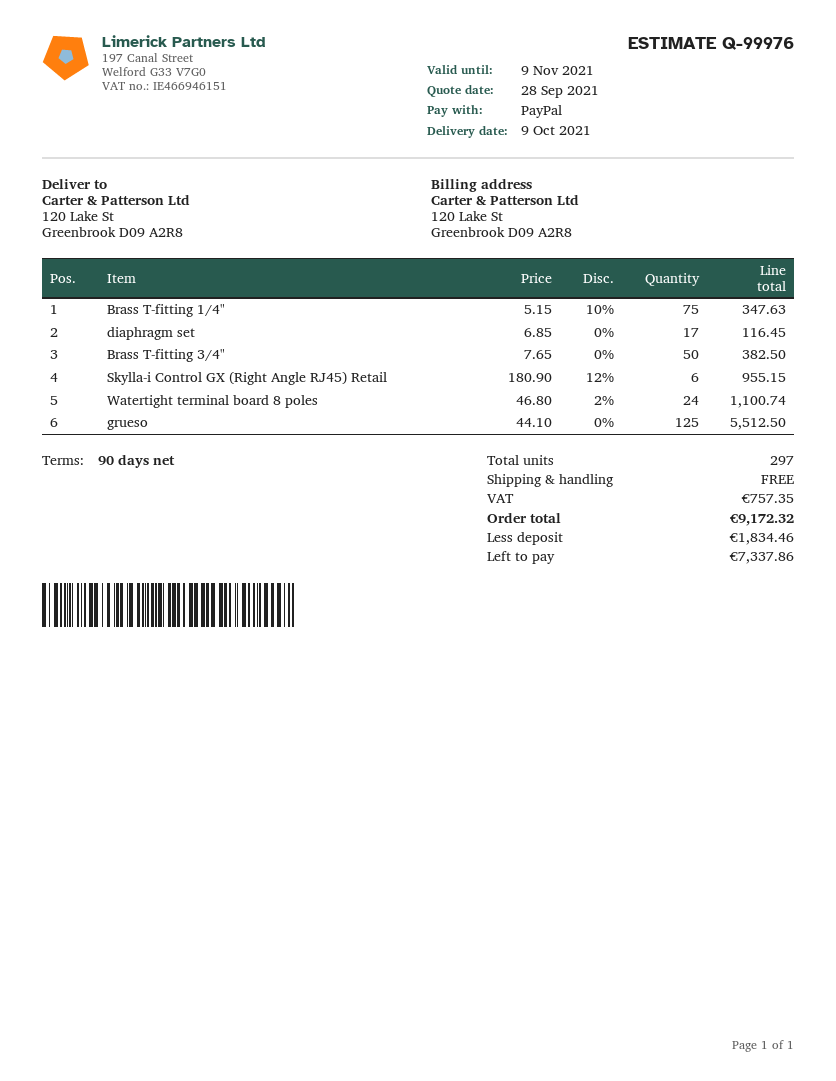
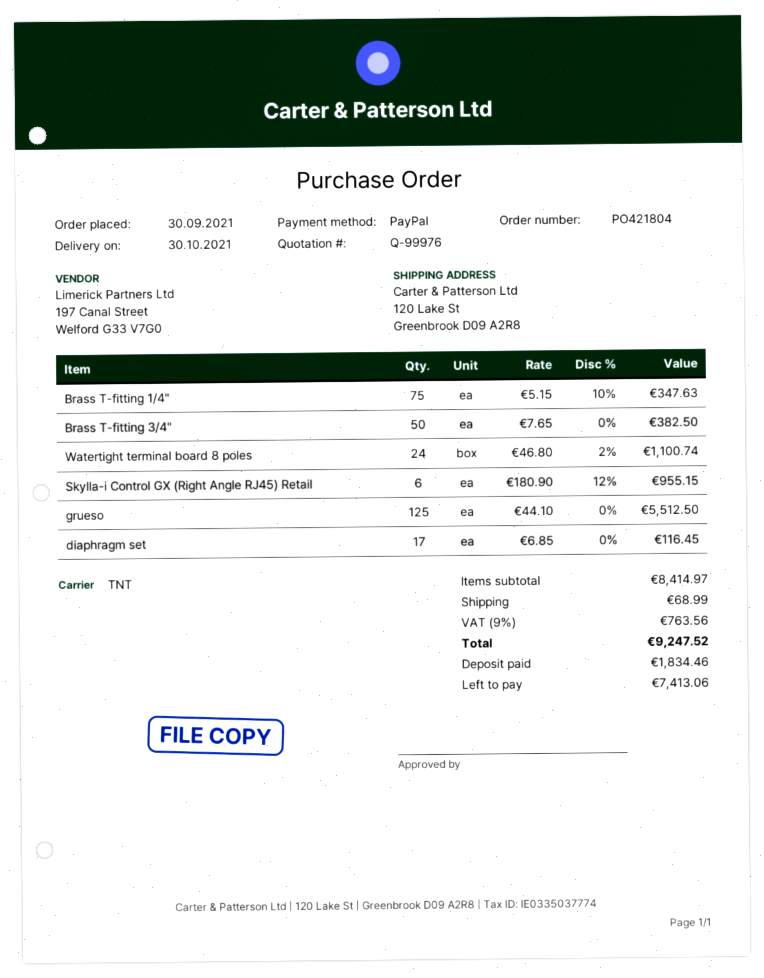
delivery date: 2021-10-09 -> 2021-10-30
shipping: 0.00 -> 68.99
tax: 757.35 -> 763.56
total: 9172.32 -> 9247.52
balance: 7337.86 -> 7413.06

